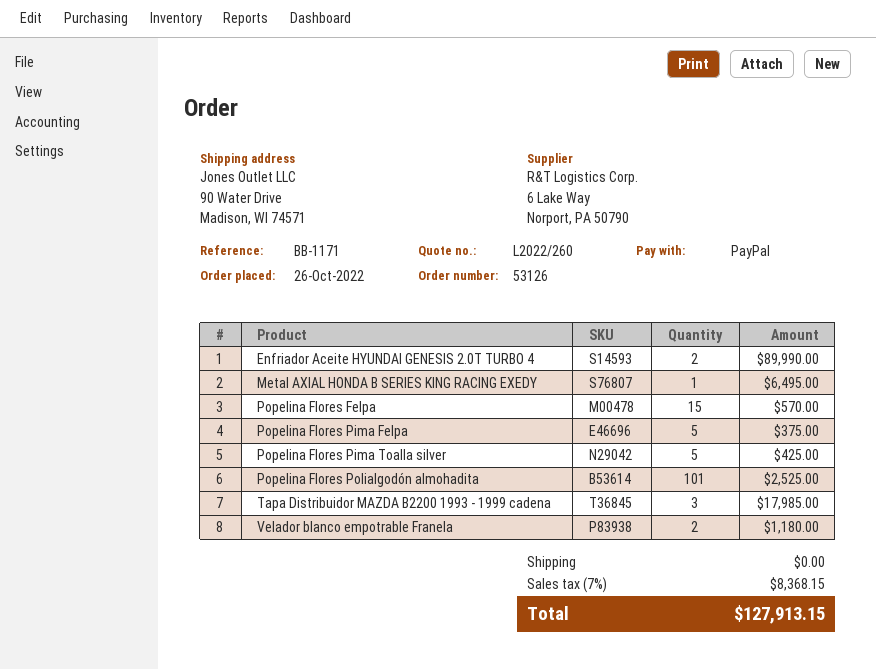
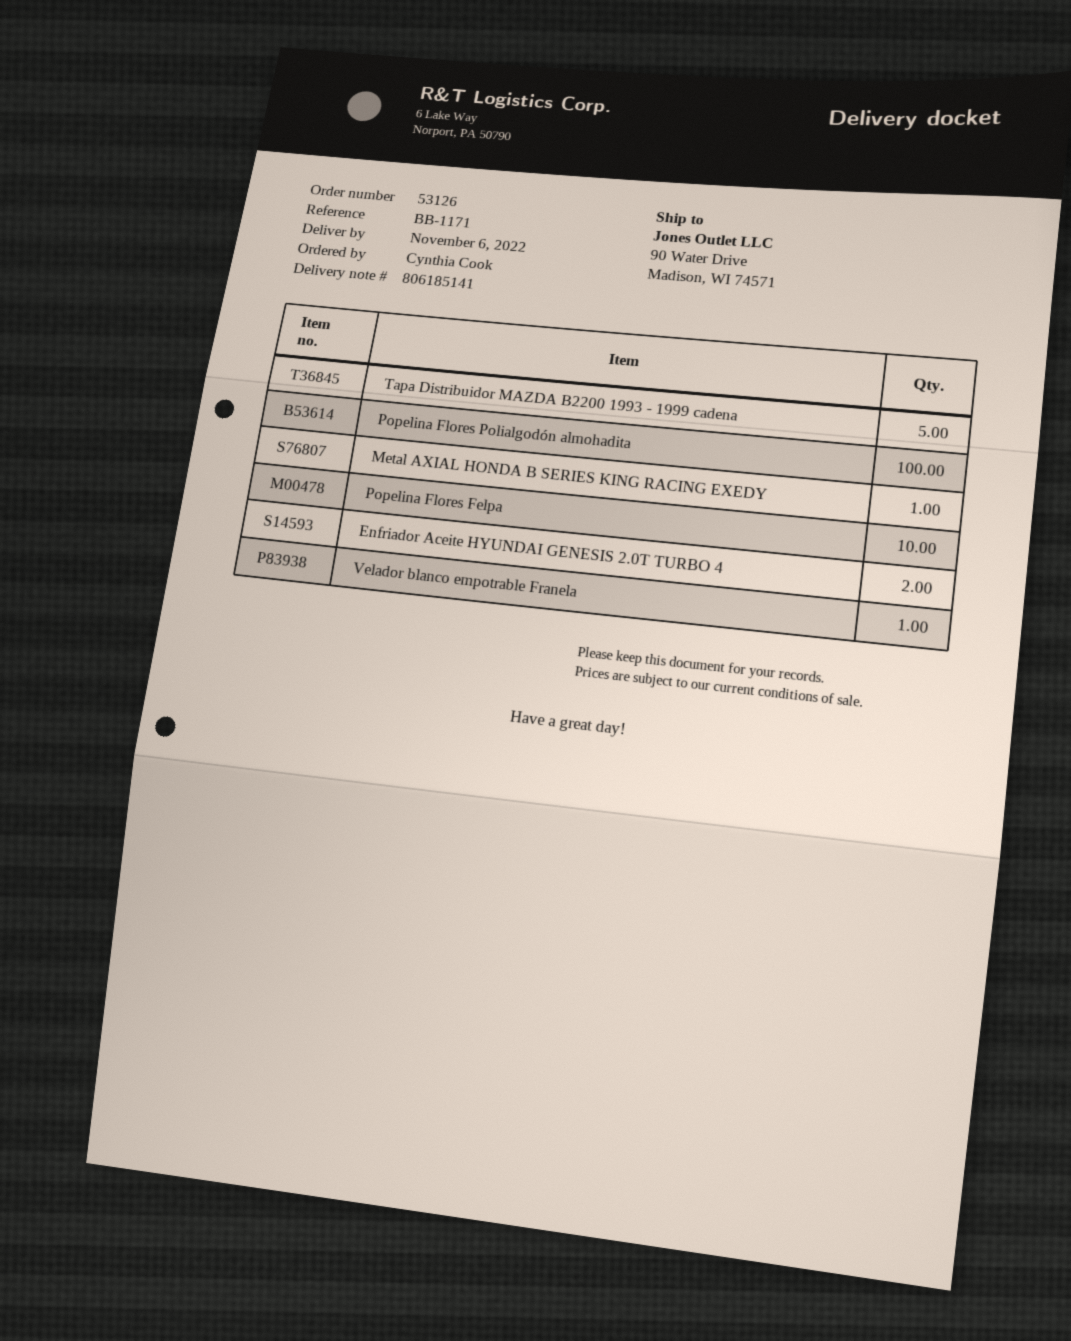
Popelina Flores Felpa: 15 -> 10
Popelina Flores Pima Felpa: 5 -> none
Popelina Flores Pima Toalla silver: 5 -> none
Popelina Flores Polialgodón almohadita: 101 -> 100
Tapa Distribuidor MAZDA B2200 1993 - 1999 cadena: 3 -> 5
Velador blanco empotrable Franela: 2 -> 1

